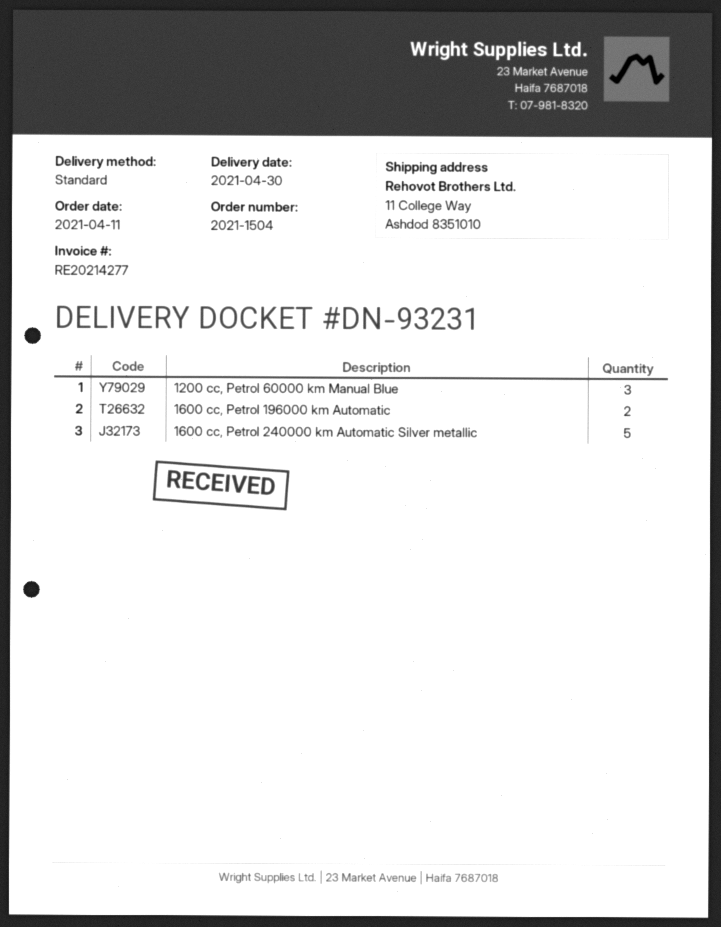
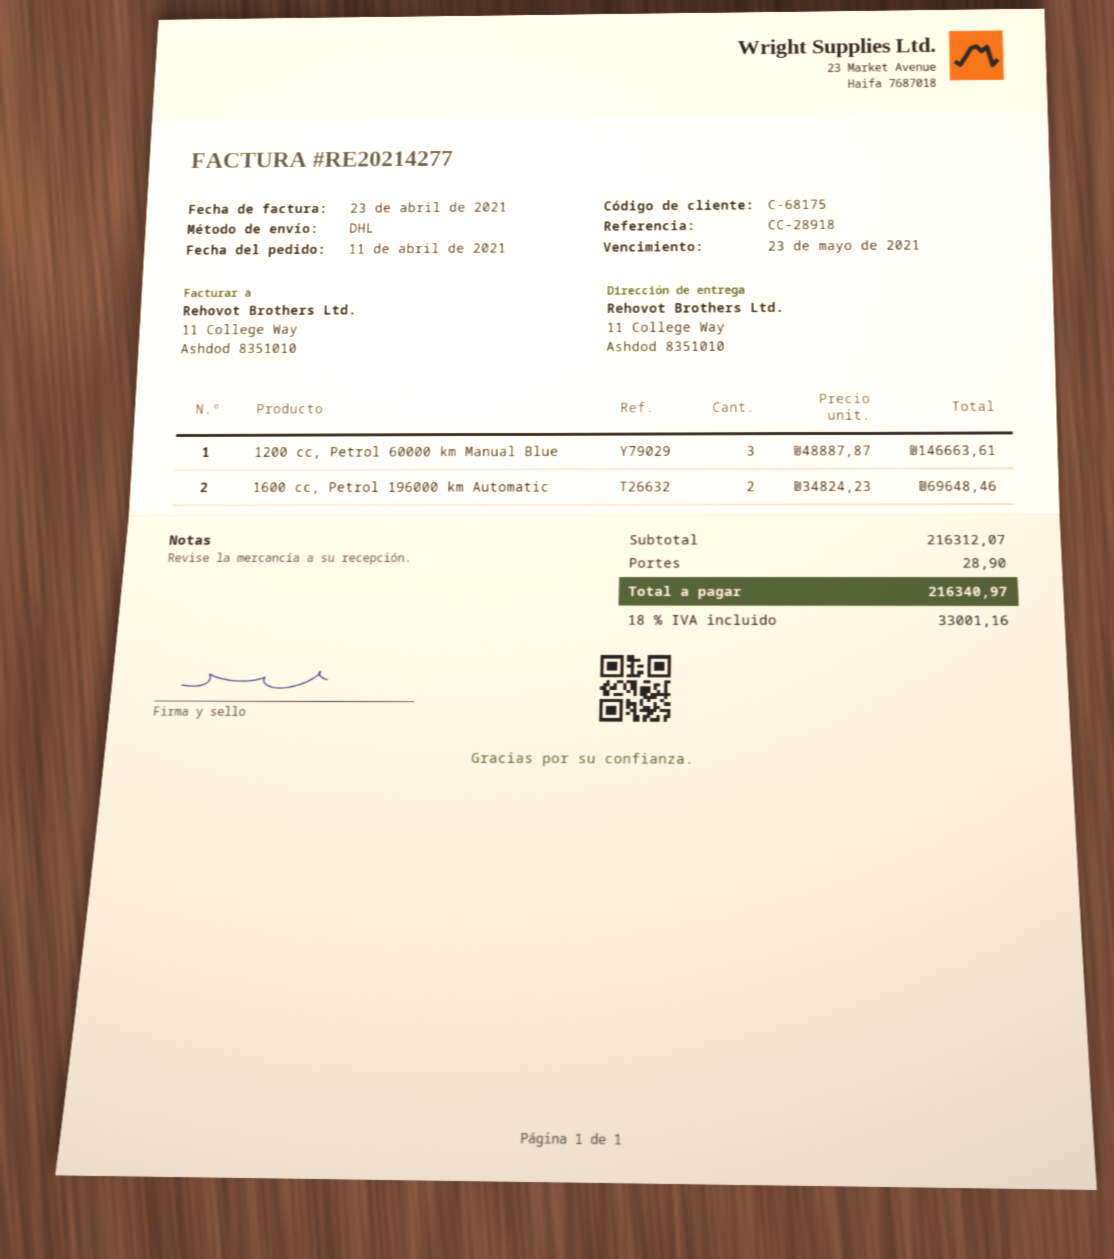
shipping method: standard -> DHL
1600 cc, Petrol 240000 km Automatic Silver metallic: 5 -> none

